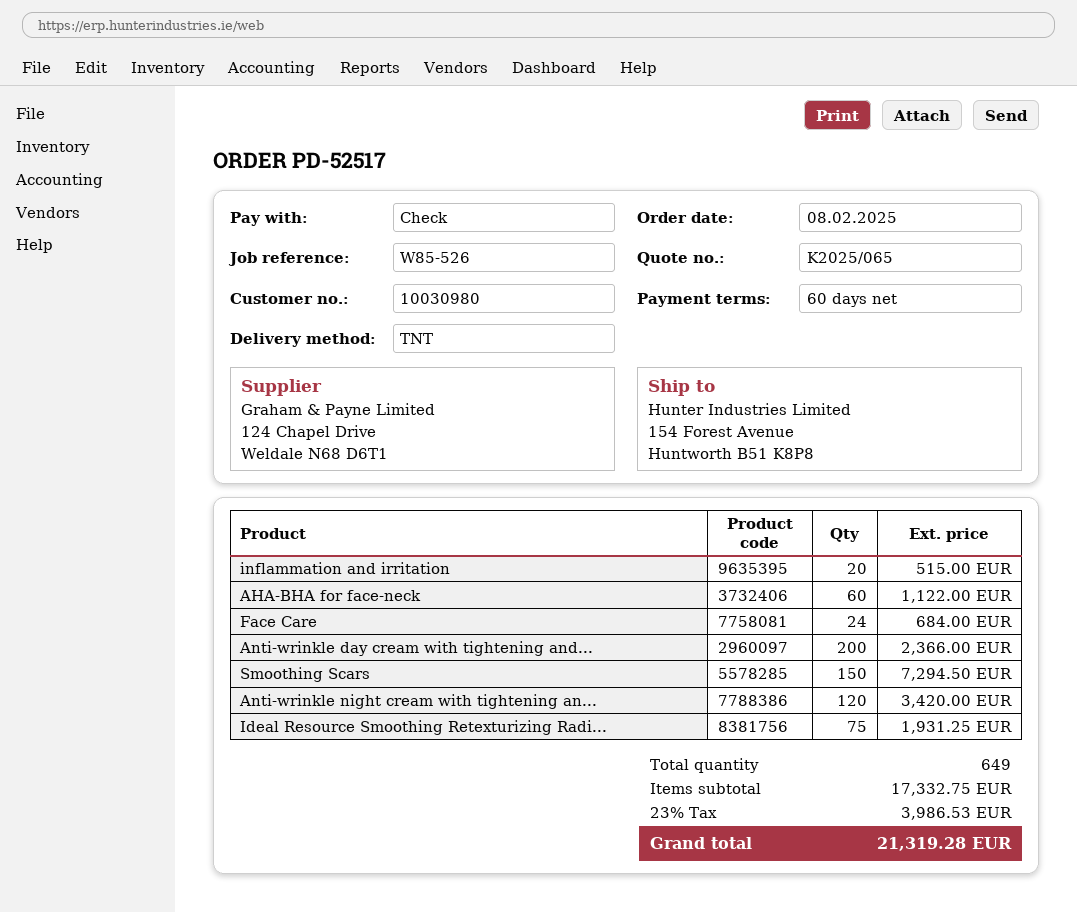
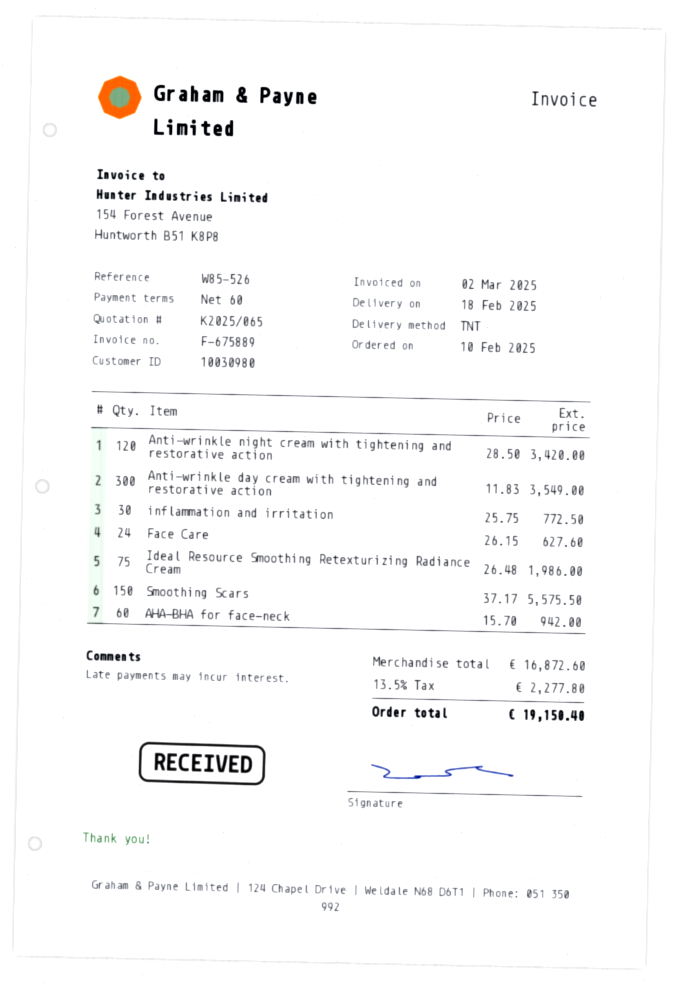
order date: 2025-02-08 -> 2025-02-10
inflammation and irritation: 20 for 515.00 -> 30 for 772.50
ΑΗΑ-ΒΗΑ for face-neck: 60 for 1122.00 -> 60 for 942.00
Face Care: 24 for 684.00 -> 24 for 627.60
Anti-wrinkle day cream with tightening and...: 200 for 2366.00 -> 300 for 3549.00
Smoothing Scars: 150 for 7294.50 -> 150 for 5575.50
Ideal Resource Smoothing Retexturizing Radi...: 75 for 1931.25 -> 75 for 1986.00
subtotal: 17332.75 -> 16872.60
tax: 23% = 3986.53 -> 13.5% = 2277.80
total: 21319.28 -> 19150.40

